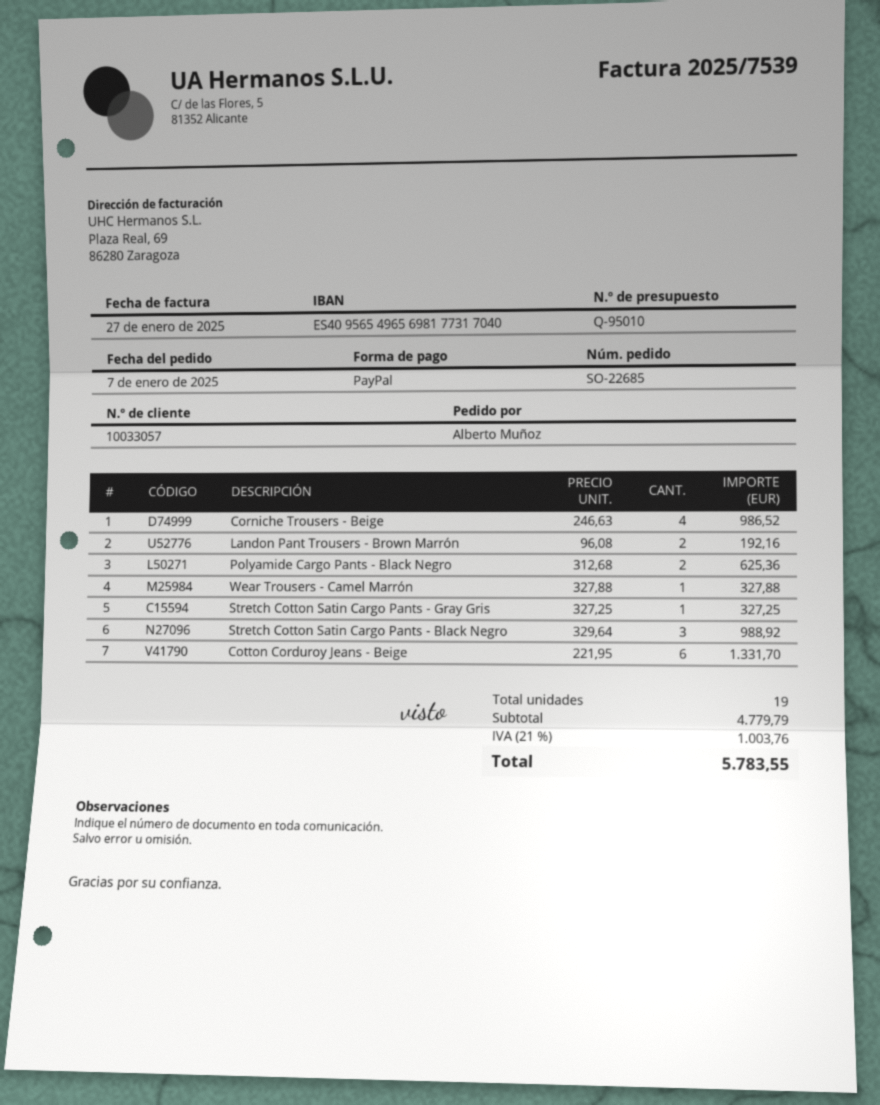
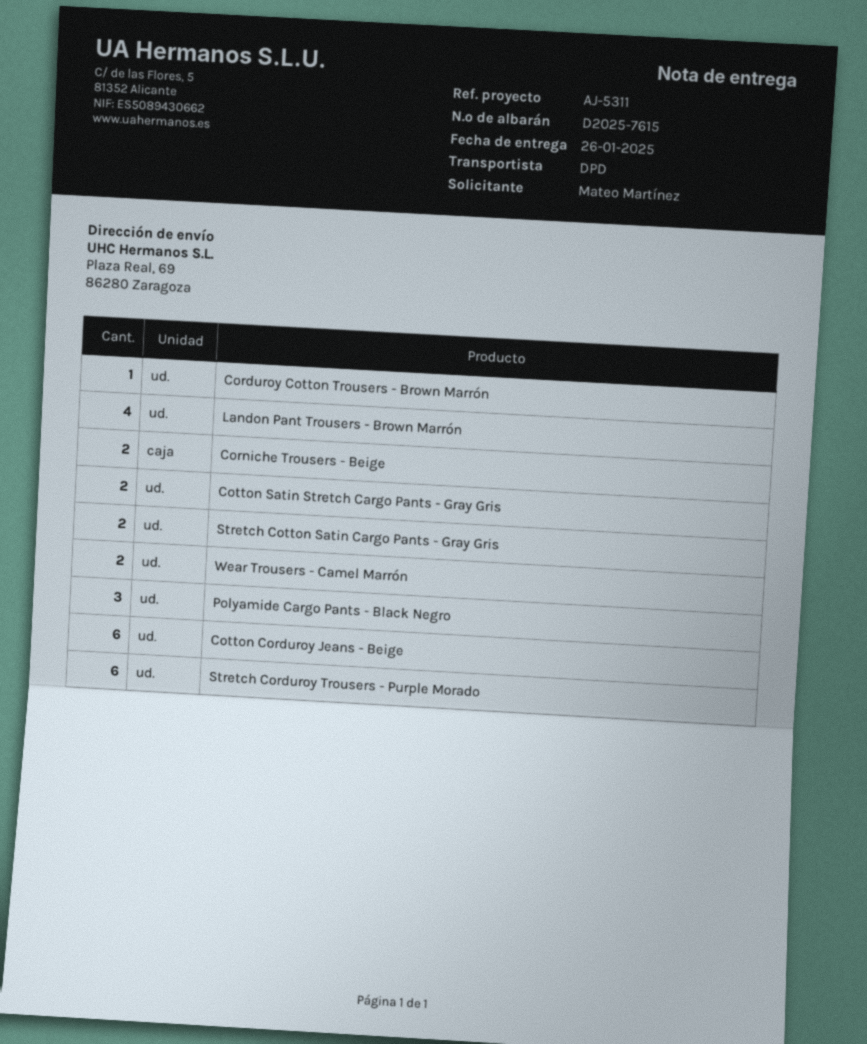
ordered by: Alberto Muñoz -> Mateo Martínez
Corniche Trousers - Beige: 4 -> 2
Landon Pant Trousers - Brown Marrón: 2 -> 4
Polyamide Cargo Pants - Black Negro: 2 -> 3
Wear Trousers - Camel Marrón: 1 -> 2
Stretch Cotton Satin Cargo Pants - Gray Gris: 1 -> 2
Stretch Cotton Satin Cargo Pants - Black Negro: 3 -> none
Corduroy Cotton Trousers - Brown Marrón: none -> 1
Cotton Satin Stretch Cargo Pants - Gray Gris: none -> 2
Stretch Corduroy Trousers - Purple Morado: none -> 6

